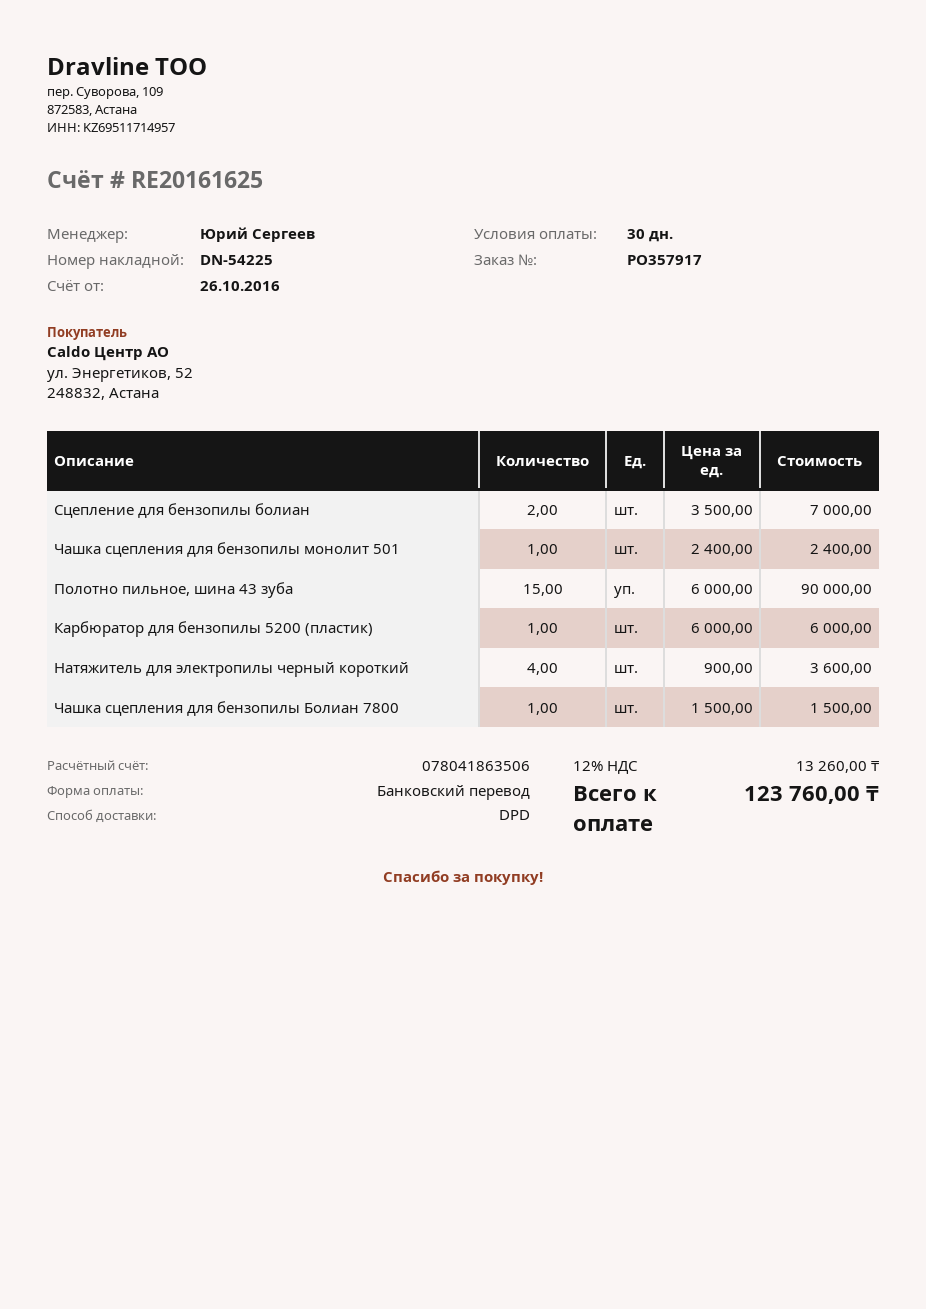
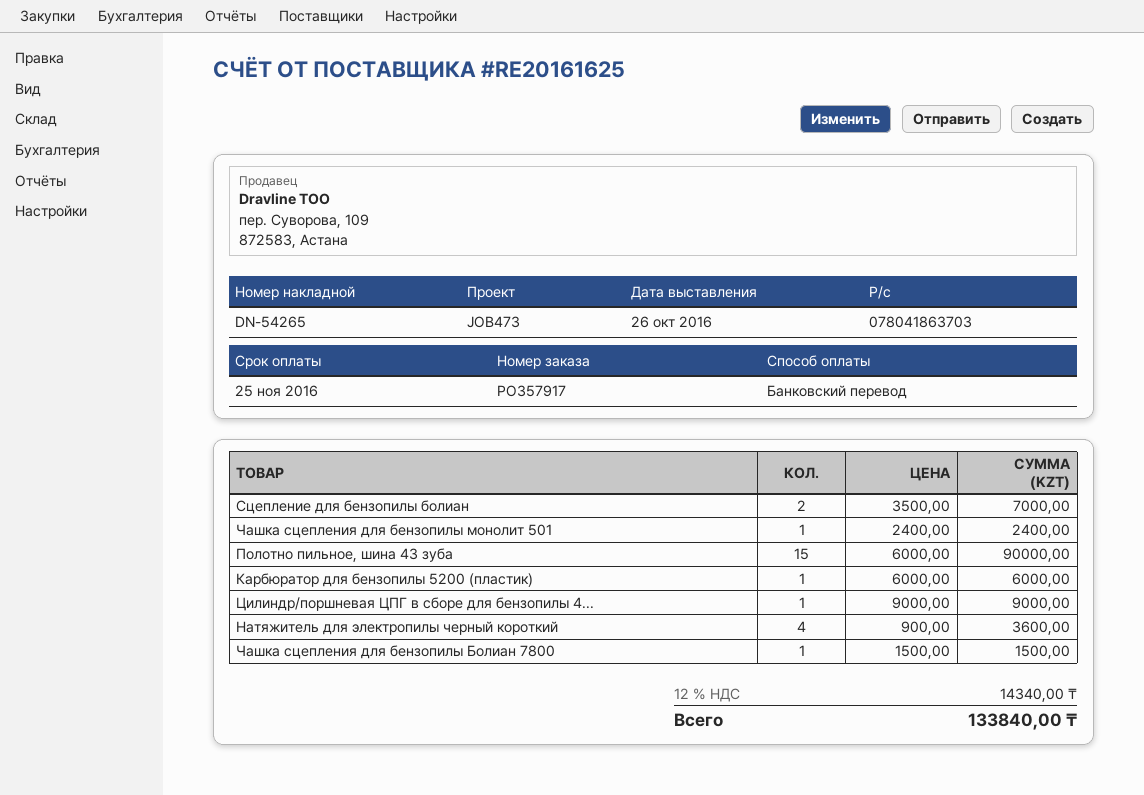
delivery note number: DN-54225 -> DN-54265
bank account: 078041863506 -> 078041863703
Цилиндр/поршневая ЦПГ в сборе для бензопилы 4...: none -> 1 x 9000.00 = 9000.00
tax: 12% = 13260.00 -> 12% = 14340.00
total: 123760.00 -> 133840.00

